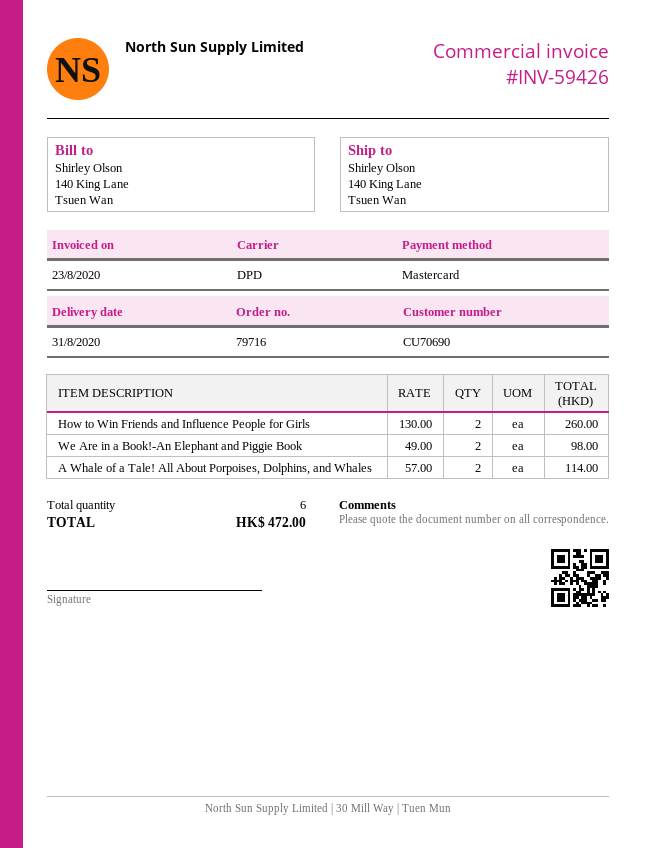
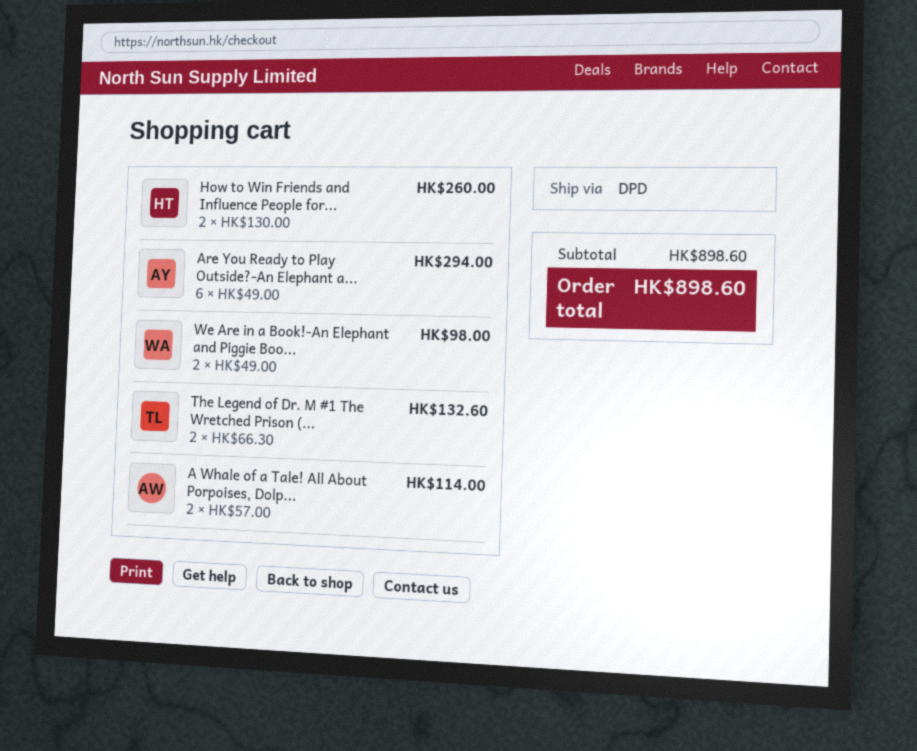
Are You Ready to Play Outside?-An Elephant a...: none -> 6 x 49.00 = 294.00
The Legend of Dr. M #1 The Wretched Prison (...: none -> 2 x 66.30 = 132.60
total: 472.00 -> 898.60

